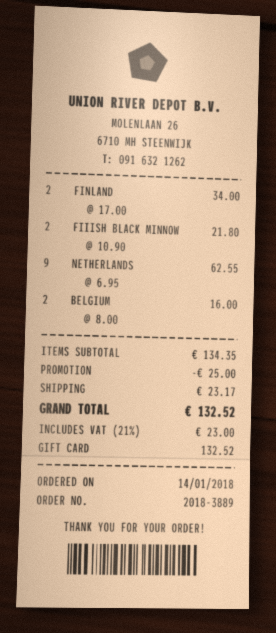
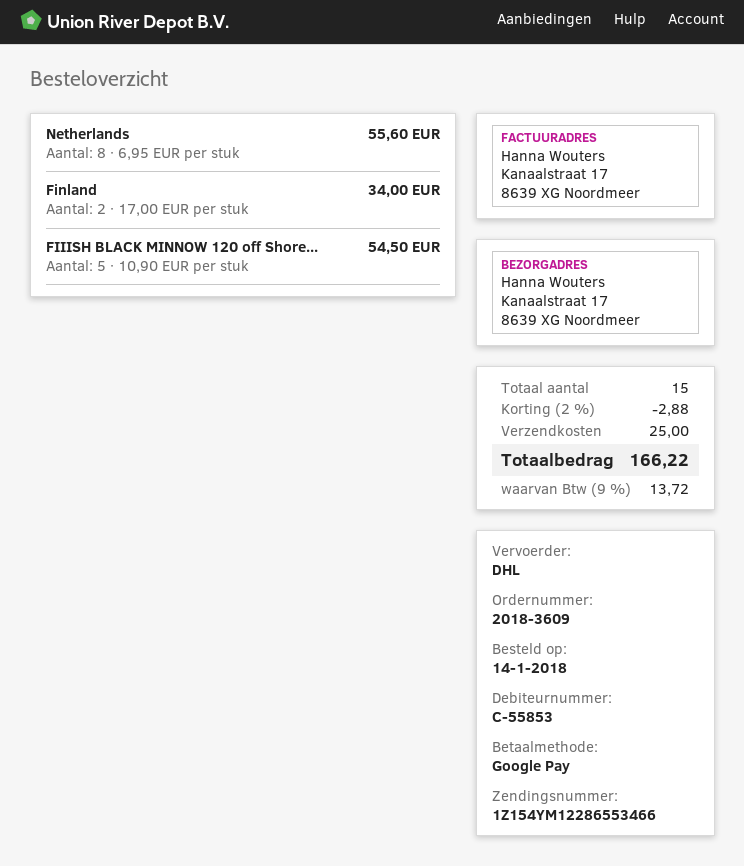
order number: 2018-3889 -> 2018-3609
payment method: gift card -> Google Pay
FIIISH BLACK MINNOW: 2 x 10.90 = 21.80 -> 5 x 10.90 = 54.50
NETHERLANDS: 9 x 6.95 = 62.55 -> 8 x 6.95 = 55.60
BELGIUM: 2 x 8.00 = 16.00 -> none
discount: 25.00 -> 2.88
shipping: 23.17 -> 25.00
tax: 21% = 23.00 -> 9% = 13.72
total: 132.52 -> 166.22

